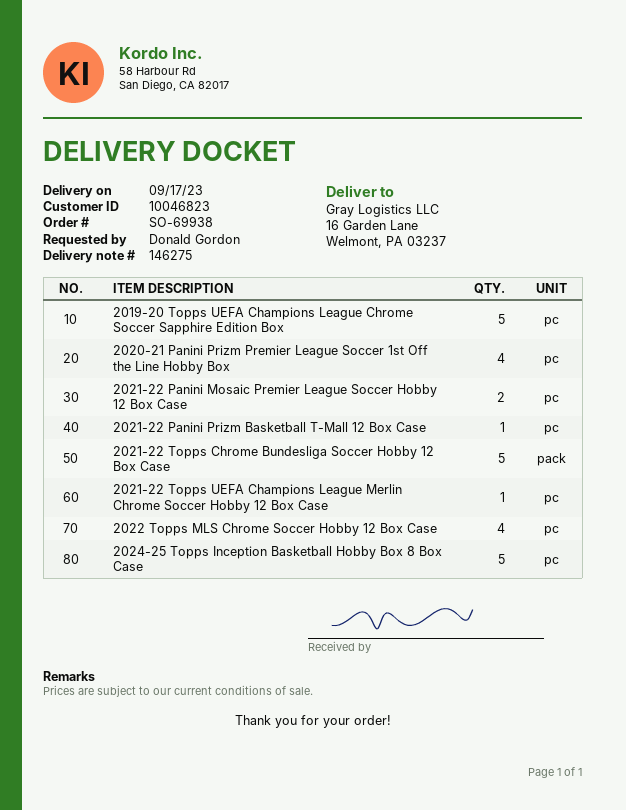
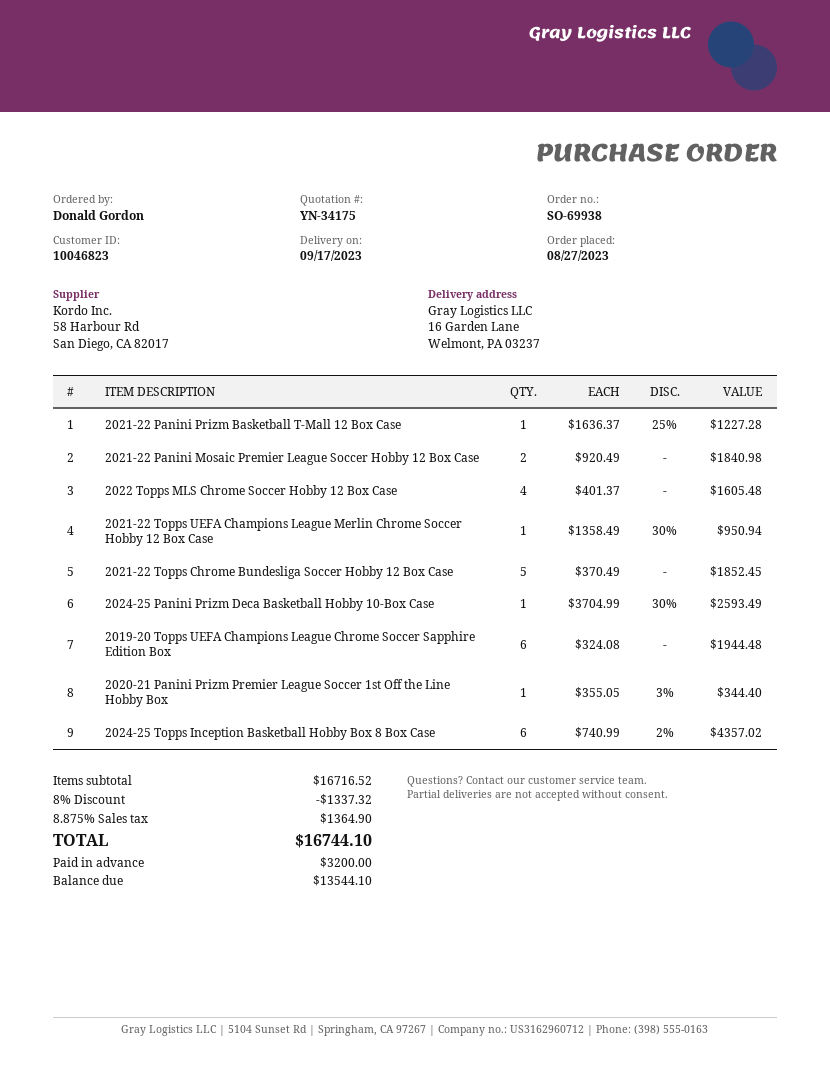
2019-20 Topps UEFA Champions League Chrome Soccer Sapphire Edition Box: 5 -> 6
2020-21 Panini Prizm Premier League Soccer 1st Off the Line Hobby Box: 4 -> 1
2024-25 Topps Inception Basketball Hobby Box 8 Box Case: 5 -> 6
2024-25 Panini Prizm Deca Basketball Hobby 10-Box Case: none -> 1

